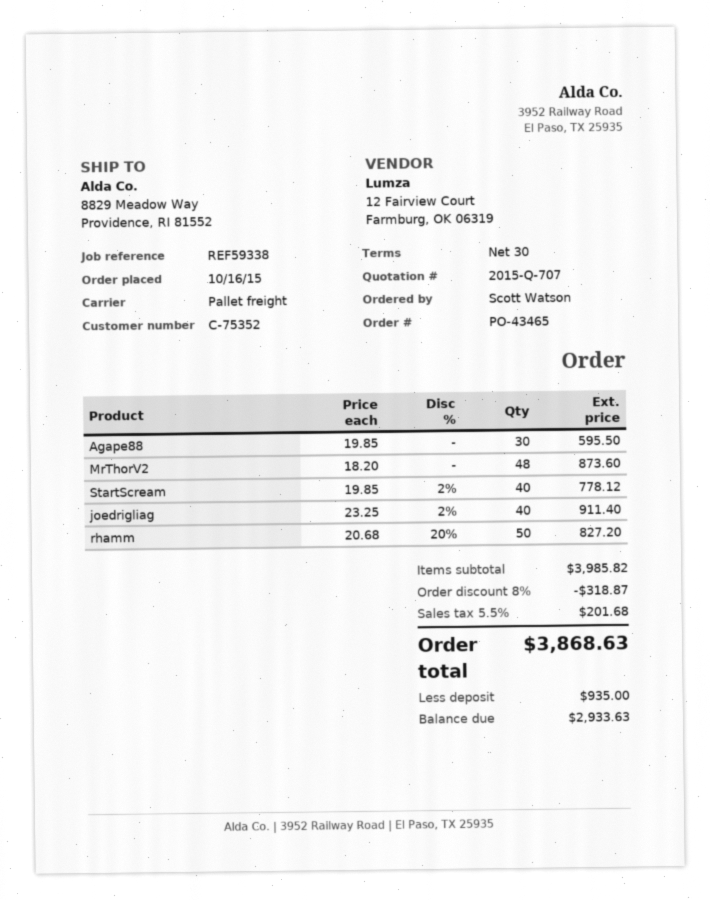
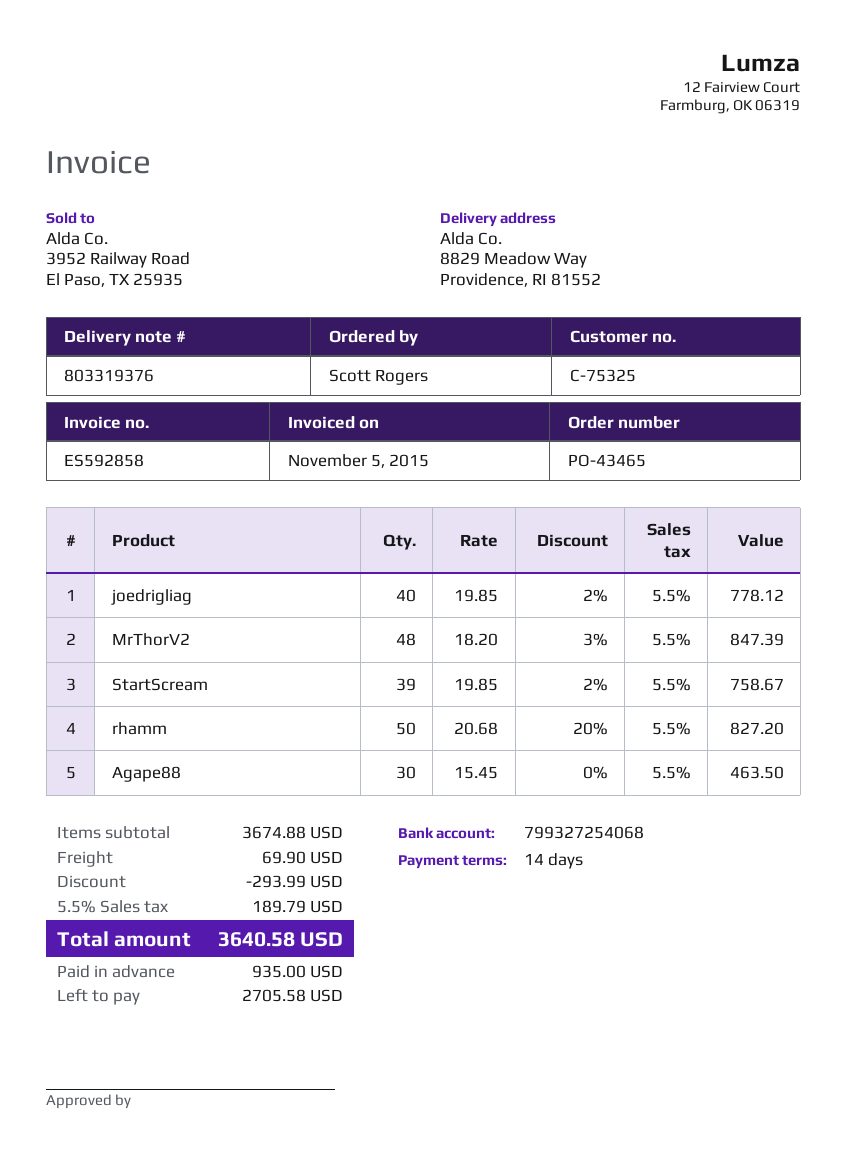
payment terms: 30 days -> 14 days
customer number: C-75352 -> C-75325
ordered by: Scott Watson -> Scott Rogers
Agape88: 30 x 19.85 = 595.50 -> 30 x 15.45 = 463.50
MrThorV2: 48 x 18.20 = 873.60 -> 48 x 18.20 - 3% = 847.39
StartScream: 40 x 19.85 - 2% = 778.12 -> 39 x 19.85 - 2% = 758.67
joedrigliag: 40 x 23.25 - 2% = 911.40 -> 40 x 19.85 - 2% = 778.12
subtotal: 3985.82 -> 3674.88
discount: 318.87 -> 293.99
shipping: none -> 69.90
tax: 5.5% = 201.68 -> 5.5% = 189.79
total: 3868.63 -> 3640.58
balance: 2933.63 -> 2705.58

